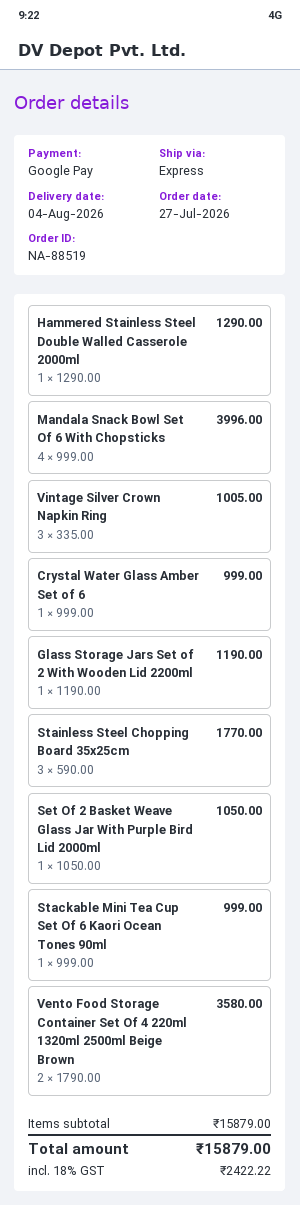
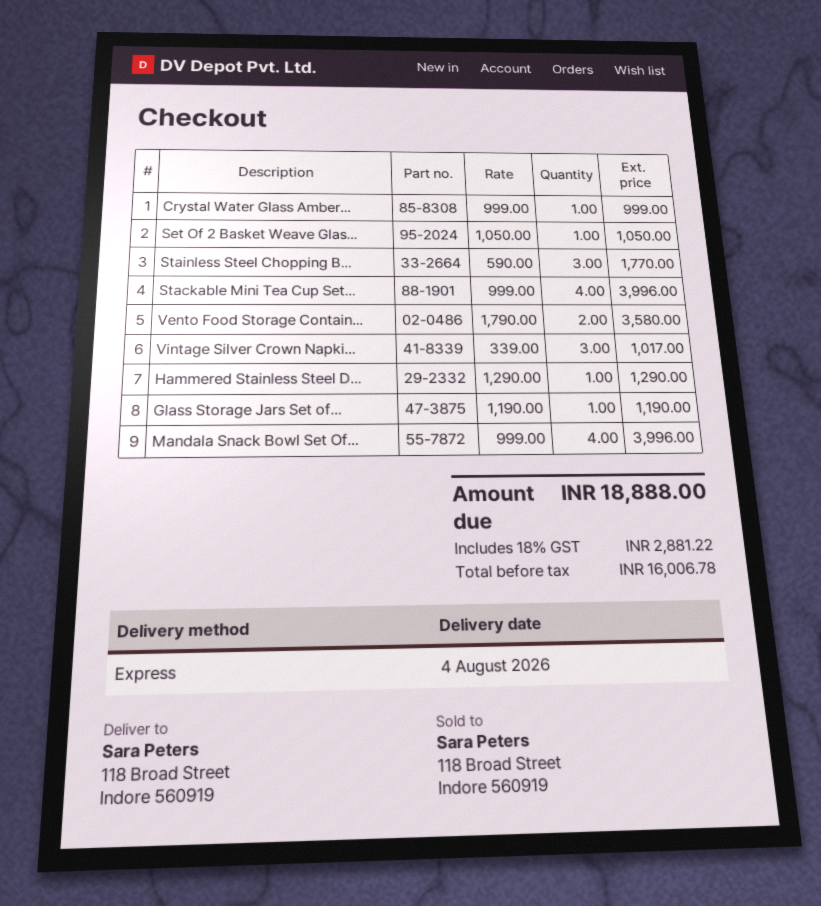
Vintage Silver Crown Napkin Ring: 3 x 335.00 = 1005.00 -> 3 x 339.00 = 1017.00
Stackable Mini Tea Cup Set Of 6 Kaori Ocean Tones 90ml: 1 x 999.00 = 999.00 -> 4 x 999.00 = 3996.00
tax: 18% = 2422.22 -> 18% = 2881.22
total: 15879.00 -> 18888.00

